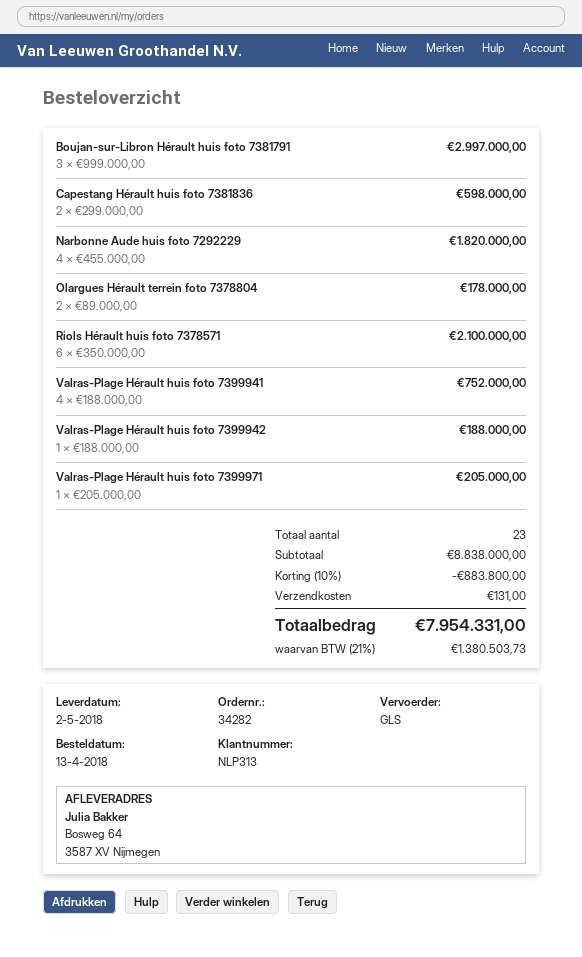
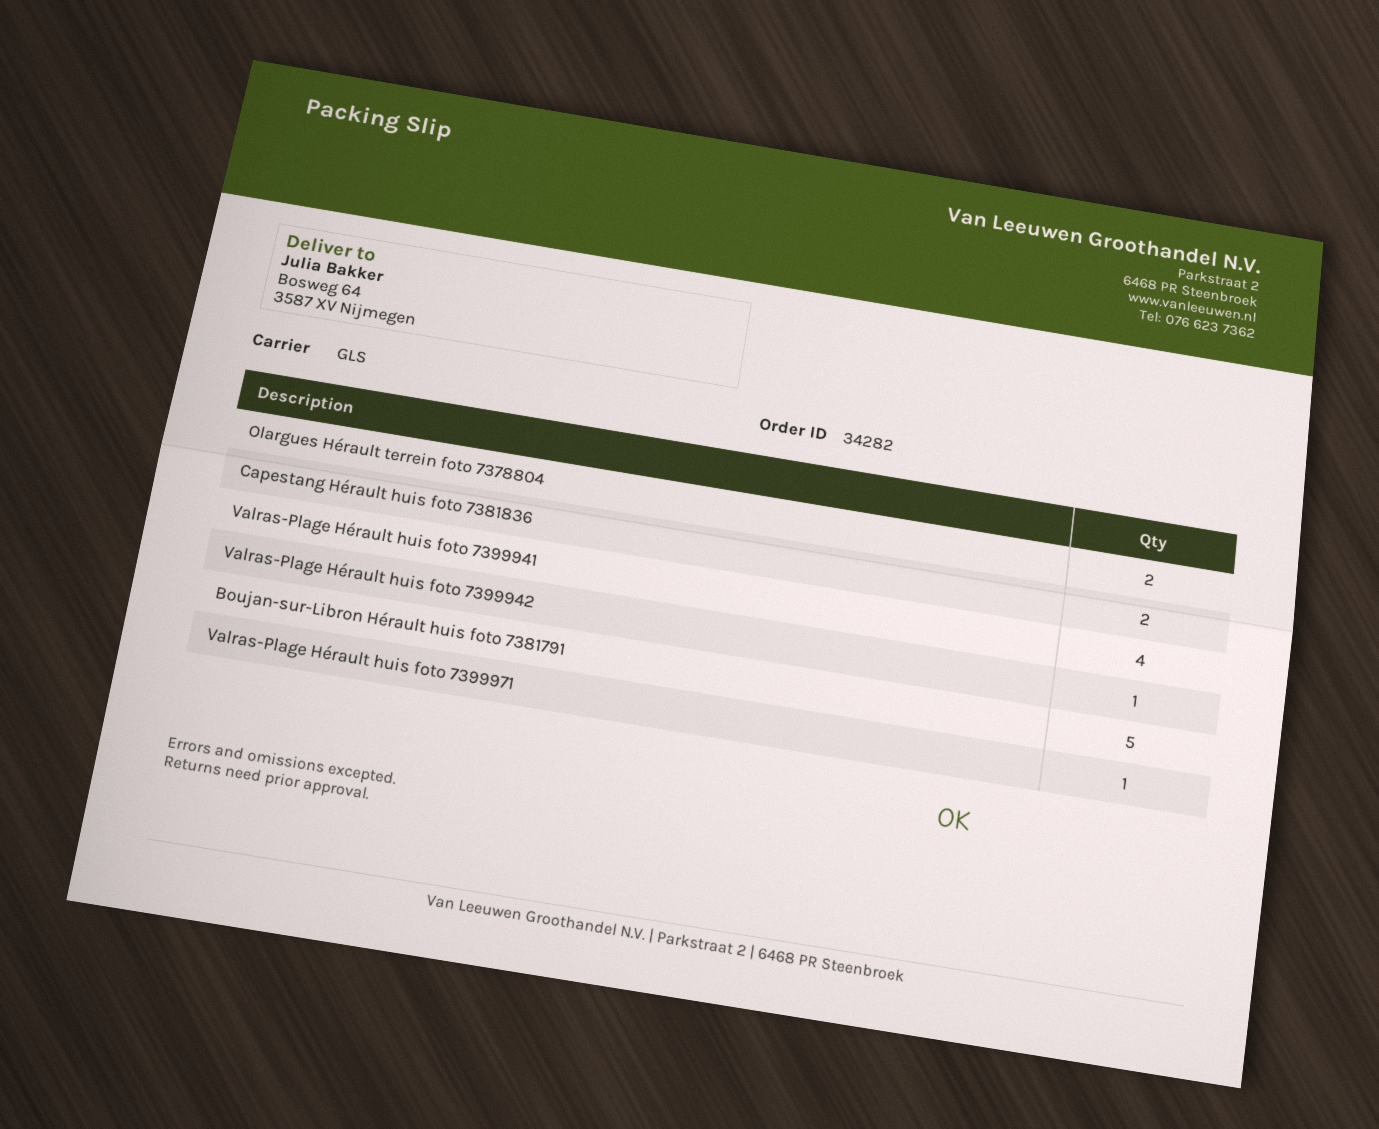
Boujan-sur-Libron Hérault huis foto 7381791: 3 -> 5
Narbonne Aude huis foto 7292229: 4 -> none
Riols Hérault huis foto 7378571: 6 -> none

